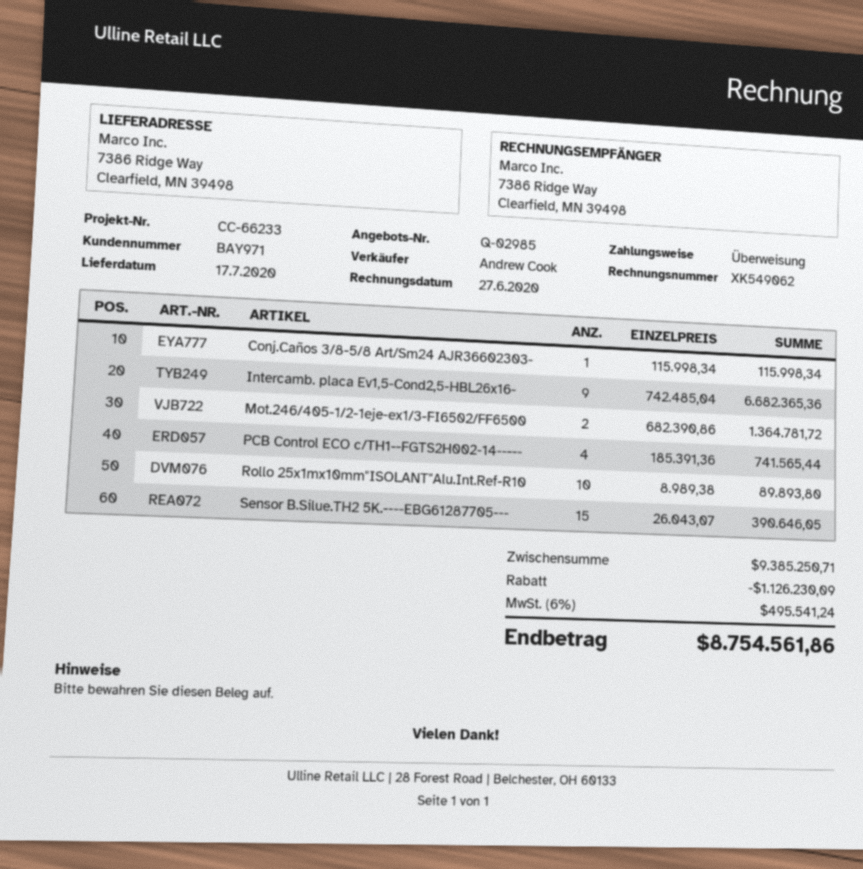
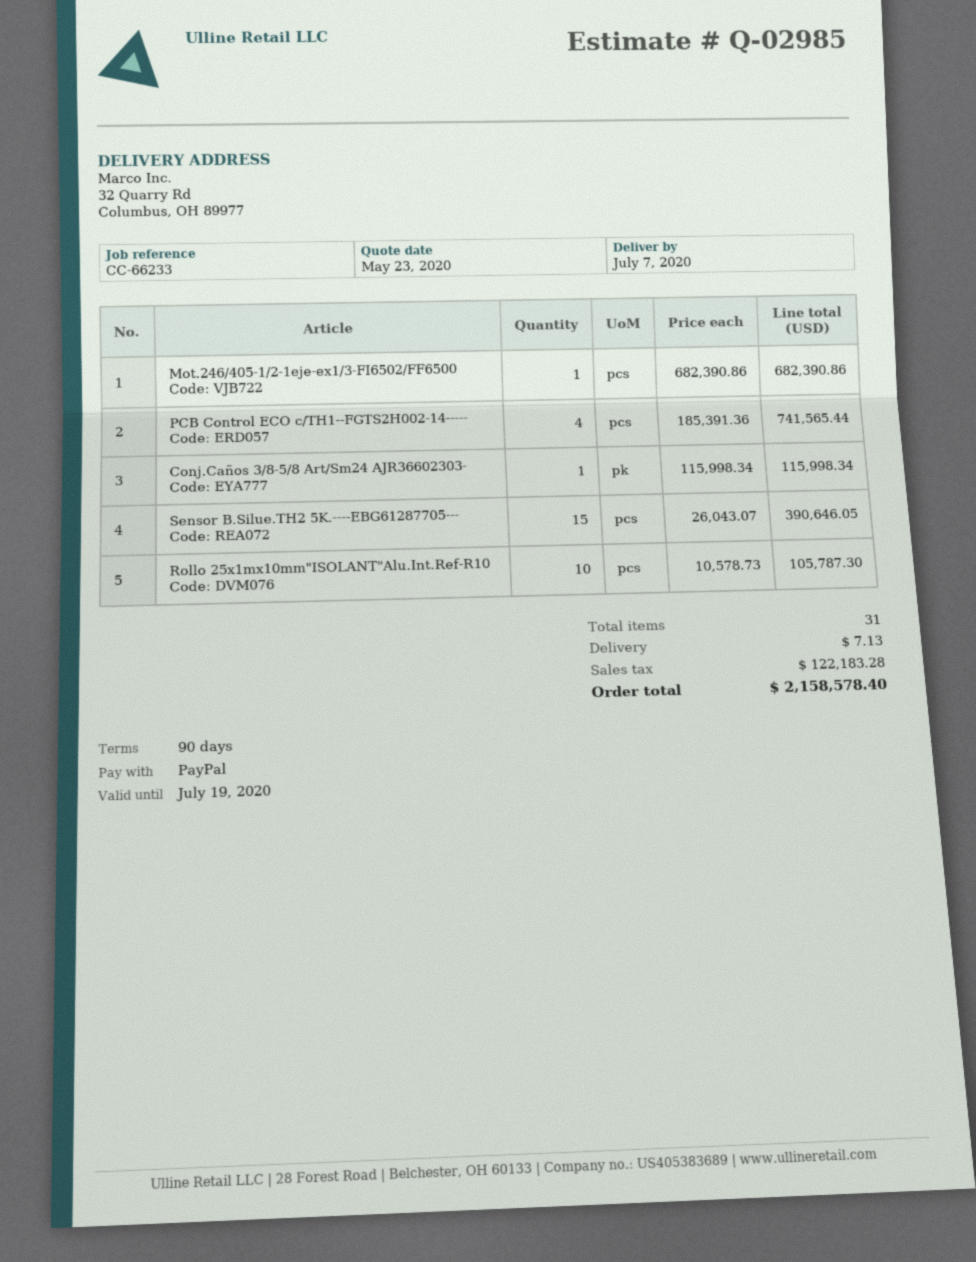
delivery date: 2020-07-17 -> 2020-07-07
payment method: bank transfer -> PayPal
ship to: 7386 Ridge Way, Clearfield, MN 39498 -> 32 Quarry Rd, Columbus, OH 89977
Intercamb. placa Ev1,5-Cond2,5-HBL26x16-: 9 x 742485.04 = 6682365.36 -> none
Mot.246/405-1/2-1eje-ex1/3-FI6502/FF6500: 2 x 682390.86 = 1364781.72 -> 1 x 682390.86 = 682390.86
Rollo 25x1mx10mm"ISOLANT"Alu.Int.Ref-R10: 10 x 8989.38 = 89893.80 -> 10 x 10578.73 = 105787.30
discount: 1126230.09 -> none
shipping: none -> 7.13
tax: 495541.24 -> 122183.28
total: 8754561.86 -> 2158578.40

